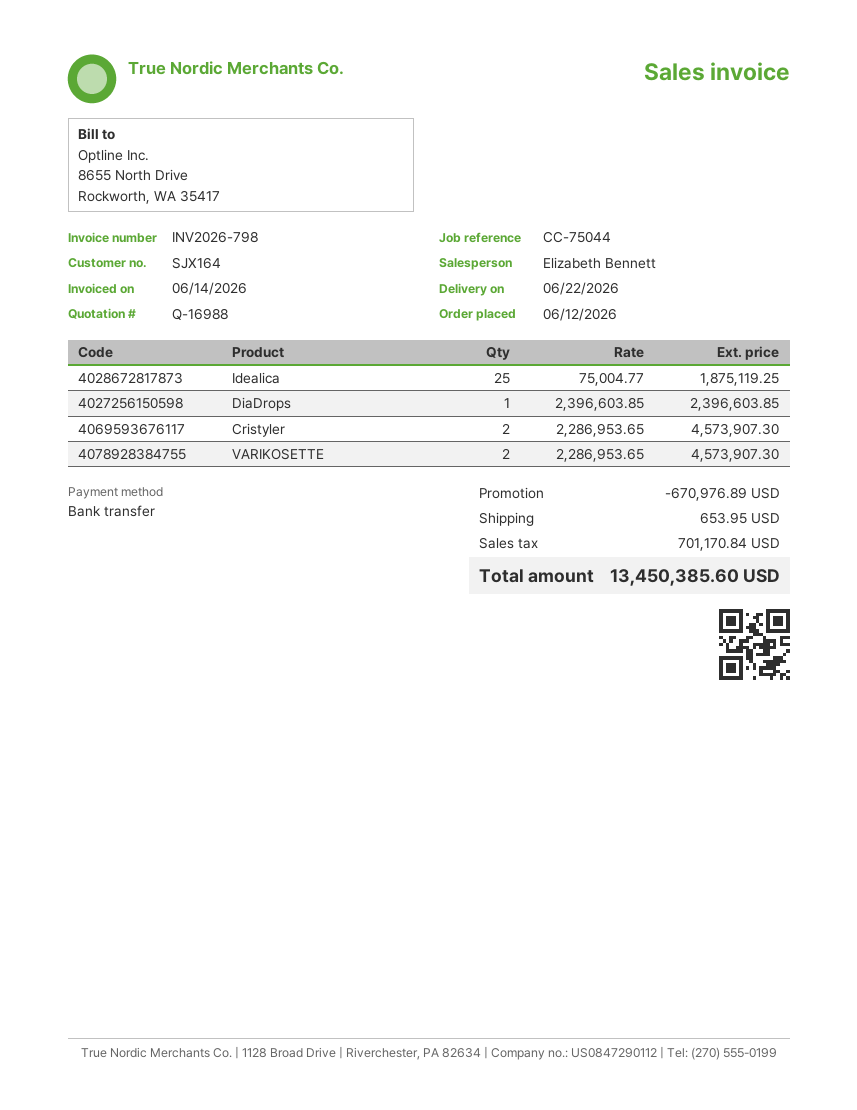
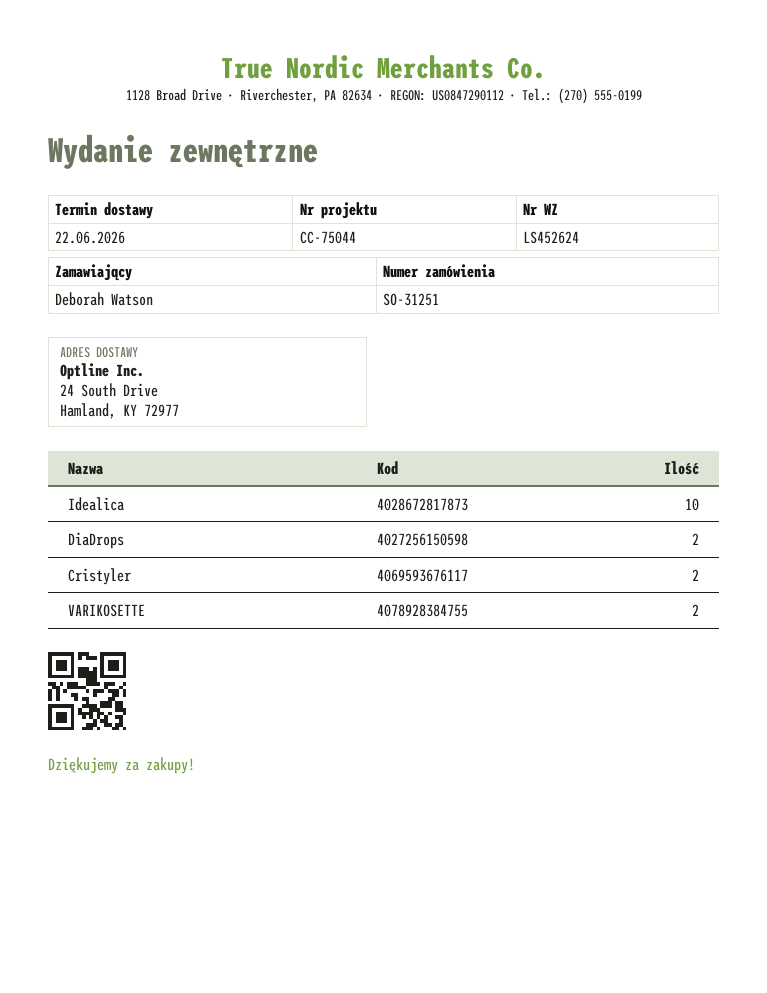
Idealica: 25 -> 10
DiaDrops: 1 -> 2

